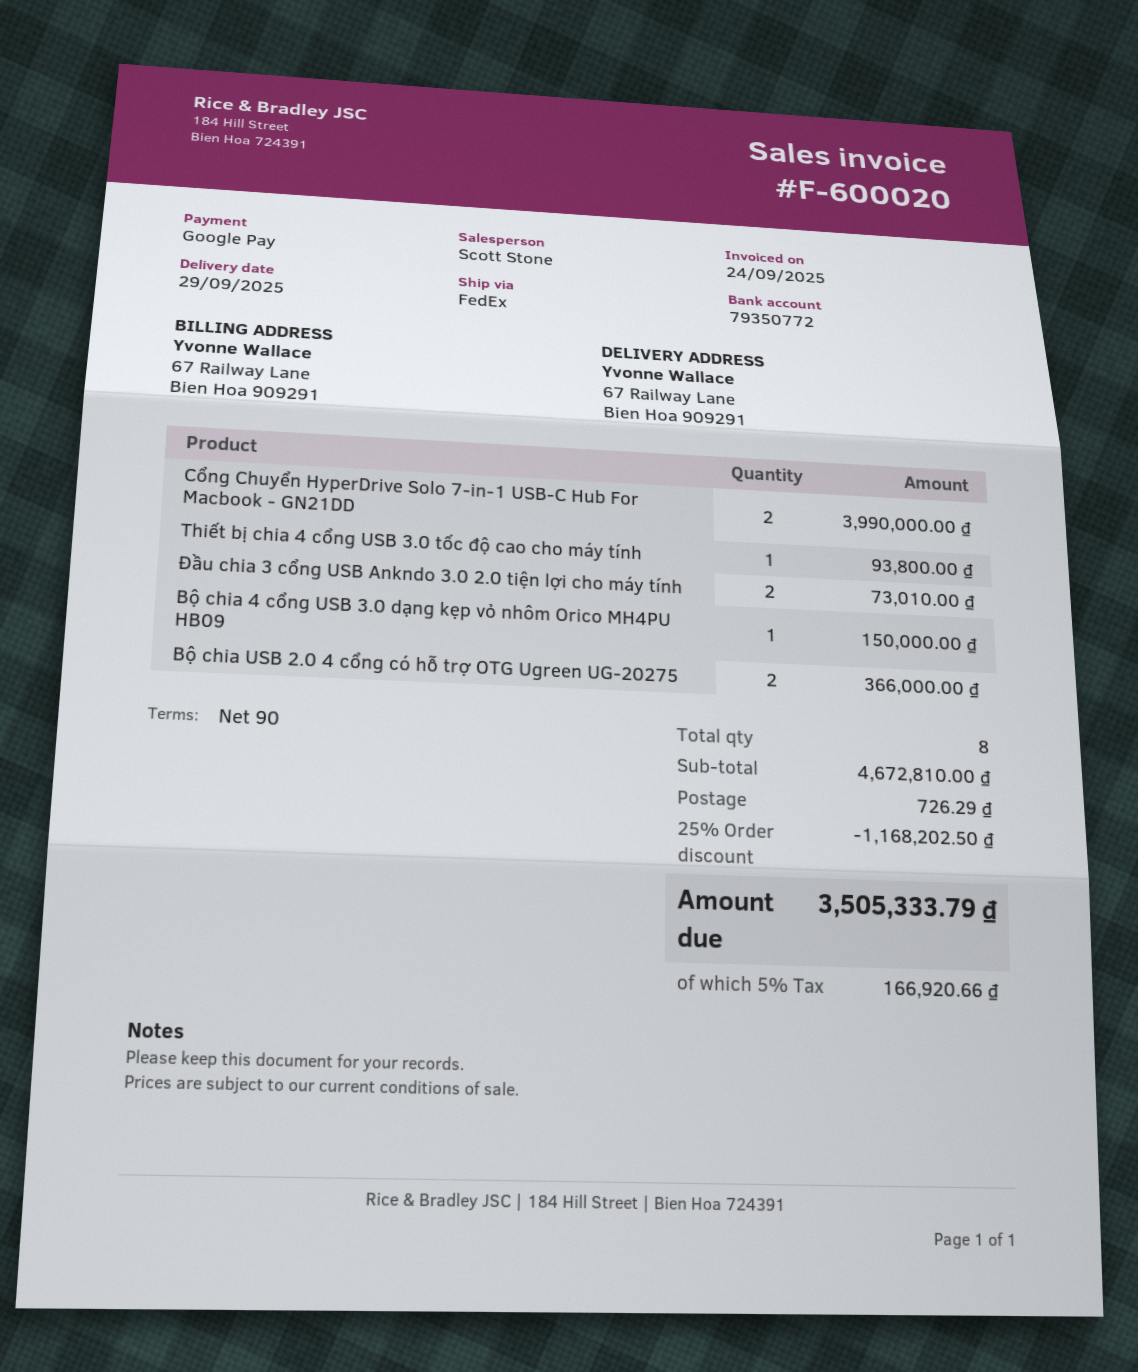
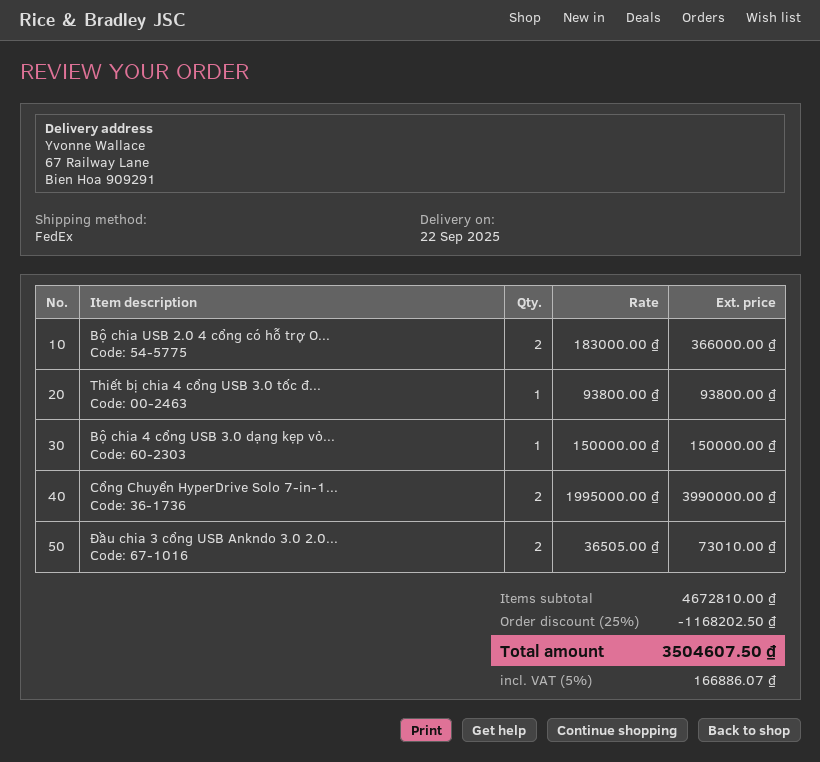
delivery date: 2025-09-29 -> 2025-09-22
shipping: 726.29 -> none
tax: 5% = 166920.66 -> 5% = 166886.07
total: 3505333.79 -> 3504607.50

